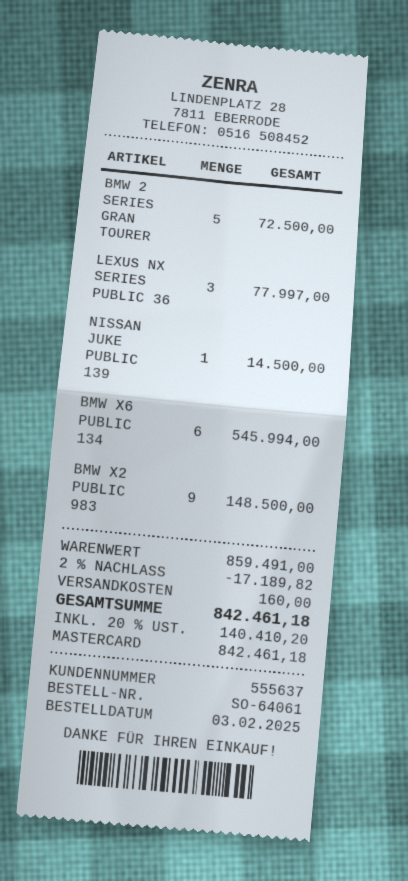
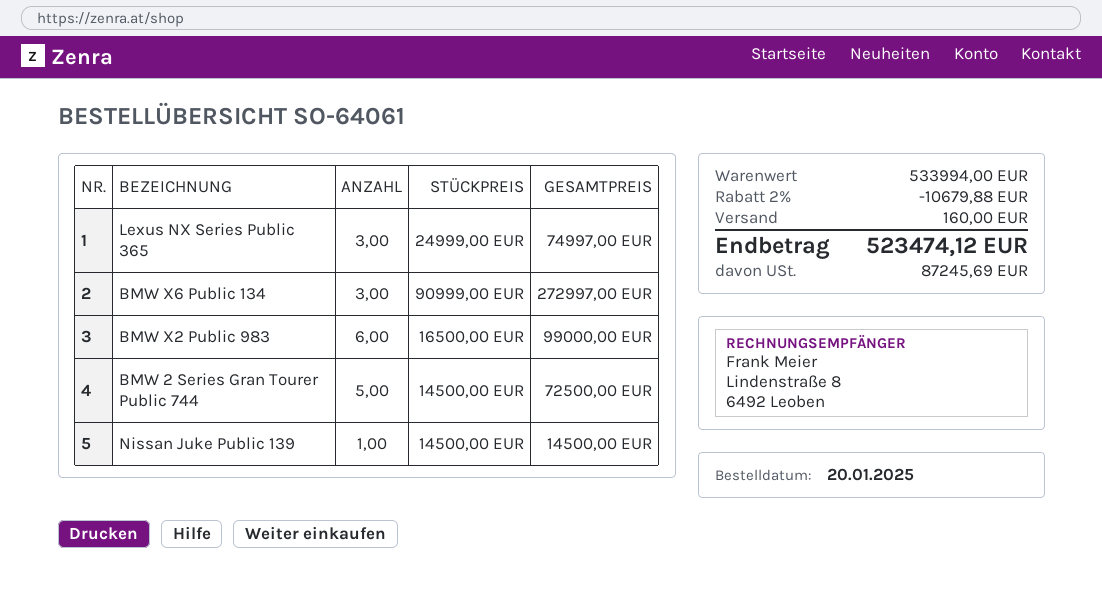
order date: 2025-02-03 -> 2025-01-20
LEXUS NX SERIES PUBLIC 36: 3 for 77997.00 -> 3 for 74997.00
BMW X6 PUBLIC 134: 6 for 545994.00 -> 3 for 272997.00
BMW X2 PUBLIC 983: 9 for 148500.00 -> 6 for 99000.00
subtotal: 859491.00 -> 533994.00
discount: 2% = 17189.82 -> 2% = 10679.88
tax: 140410.20 -> 87245.69
total: 842461.18 -> 523474.12

